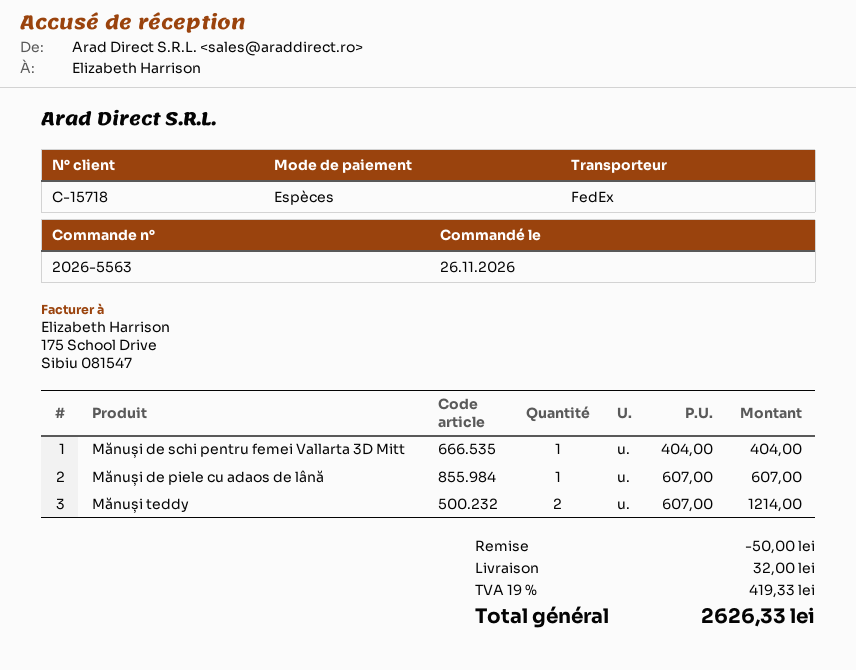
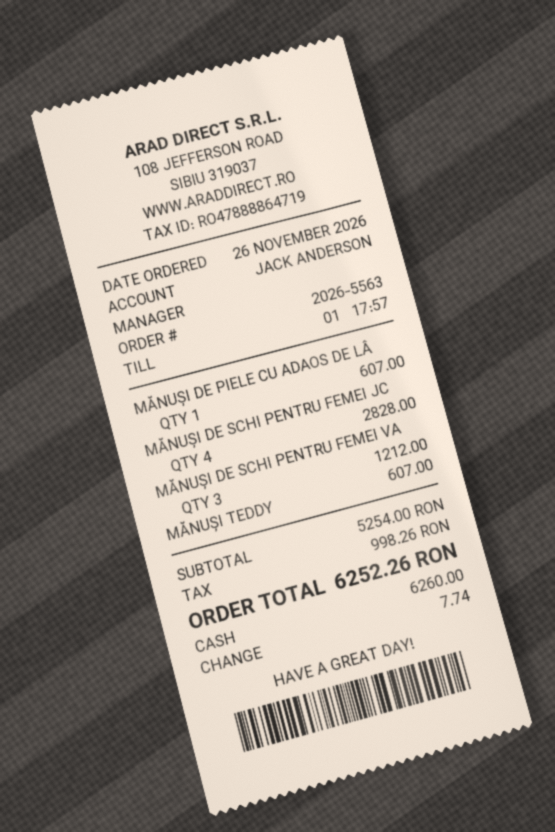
Mănuși de schi pentru femei Vallarta 3D Mitt: 1 for 404.00 -> 3 for 1212.00
Mănuși teddy: 2 for 1214.00 -> 1 for 607.00
MĂNUȘI DE SCHI PENTRU FEMEI JC: none -> 4 for 2828.00
discount: 50.00 -> none
shipping: 32.00 -> none
tax: 419.33 -> 998.26
total: 2626.33 -> 6252.26

